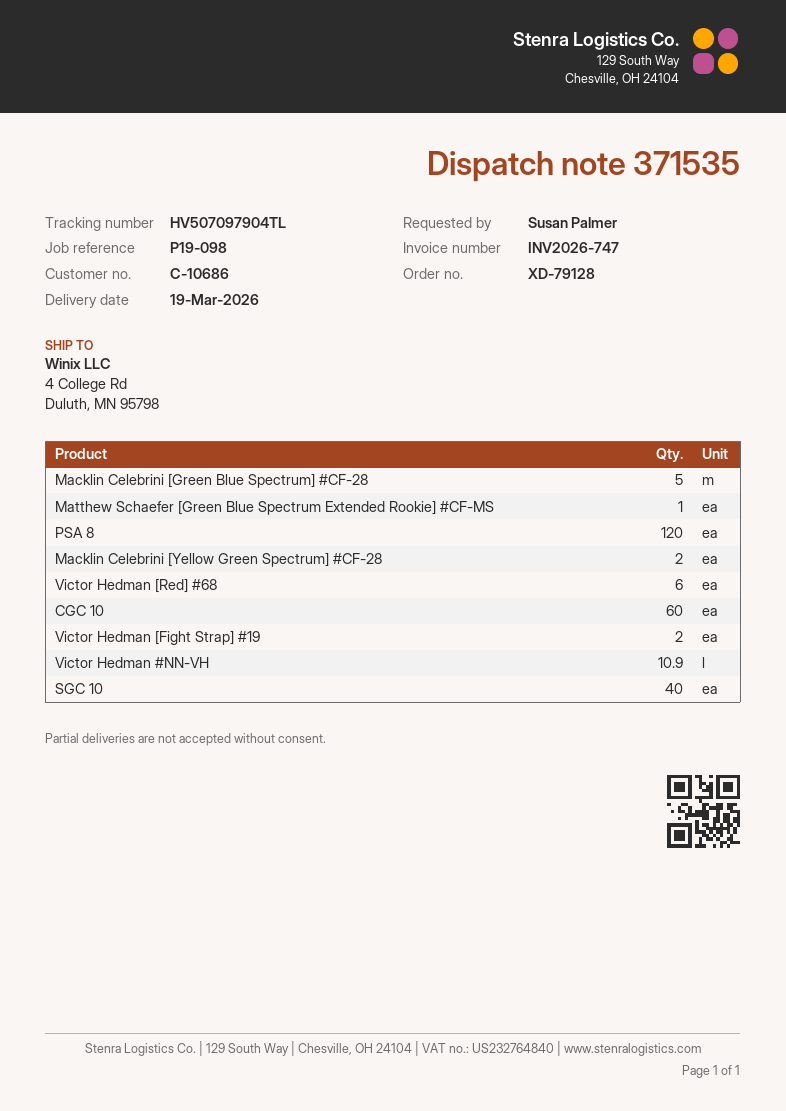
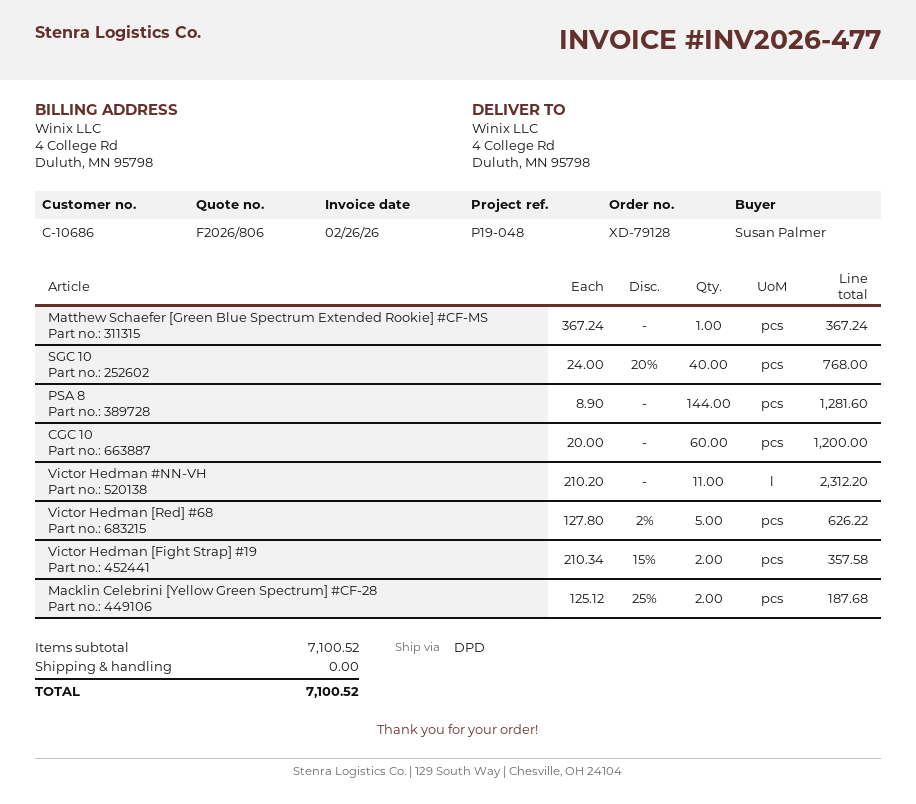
invoice number: INV2026-747 -> INV2026-477
reference: P19-098 -> P19-048
Macklin Celebrini [Green Blue Spectrum] #CF-28: 5 -> none
PSA 8: 120 -> 144
Victor Hedman [Red] #68: 6 -> 5
Victor Hedman #NN-VH: 10.9 -> 11

